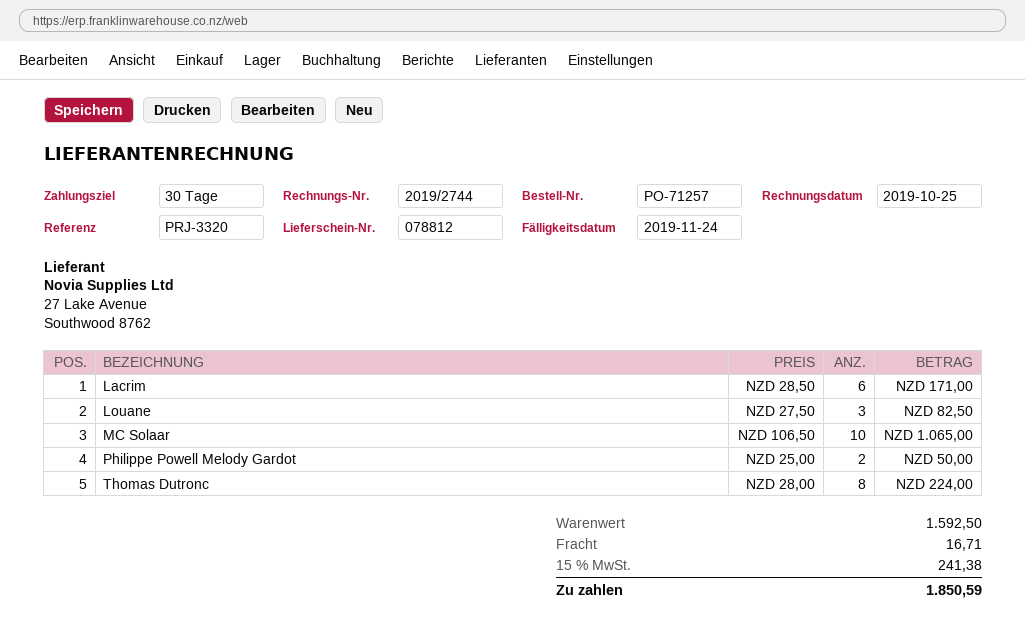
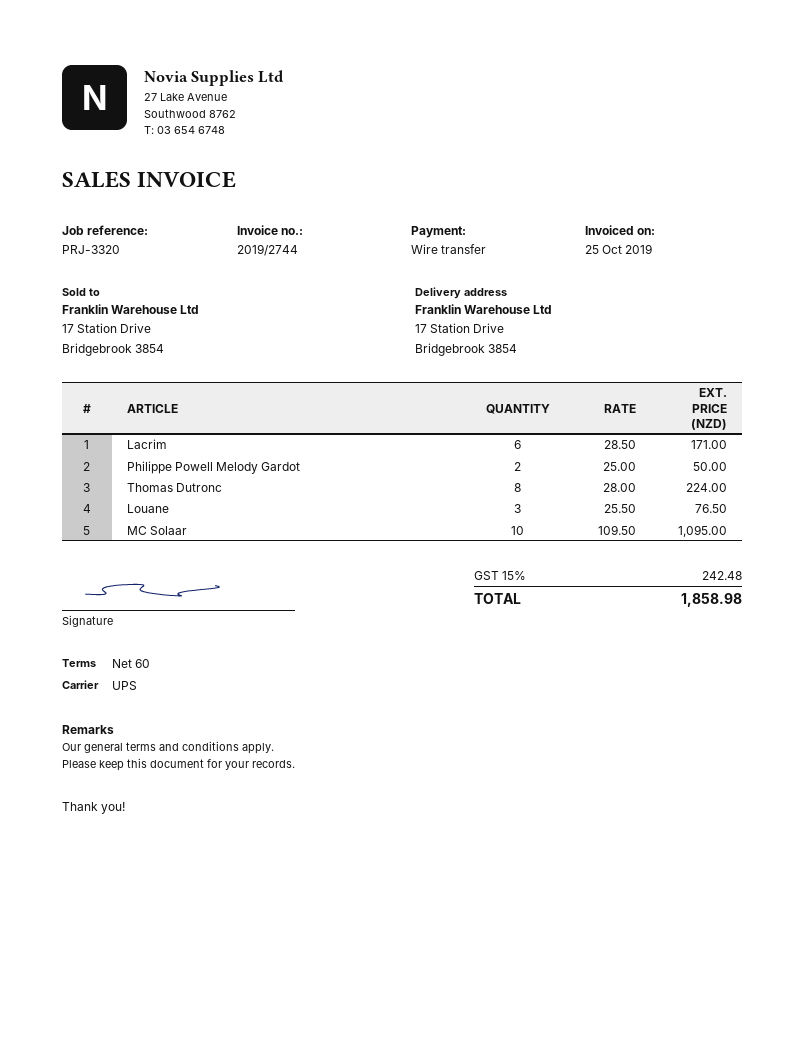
payment terms: 30 days -> 60 days
Louane: 3 x 27.50 = 82.50 -> 3 x 25.50 = 76.50
MC Solaar: 10 x 106.50 = 1065.00 -> 10 x 109.50 = 1095.00
shipping: 16.71 -> none
tax: 15% = 241.38 -> 15% = 242.48
total: 1850.59 -> 1858.98

